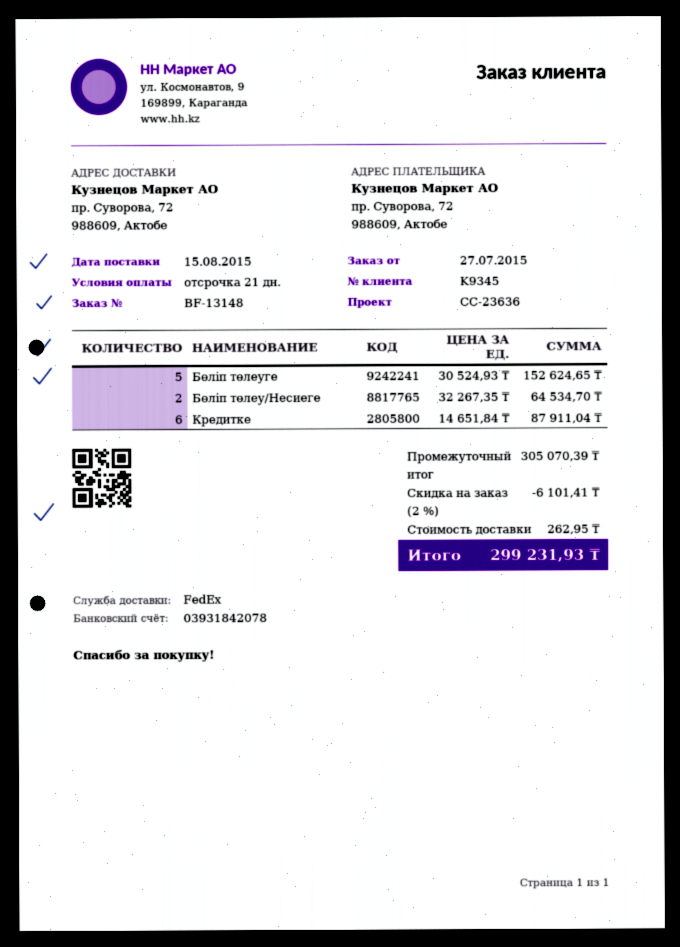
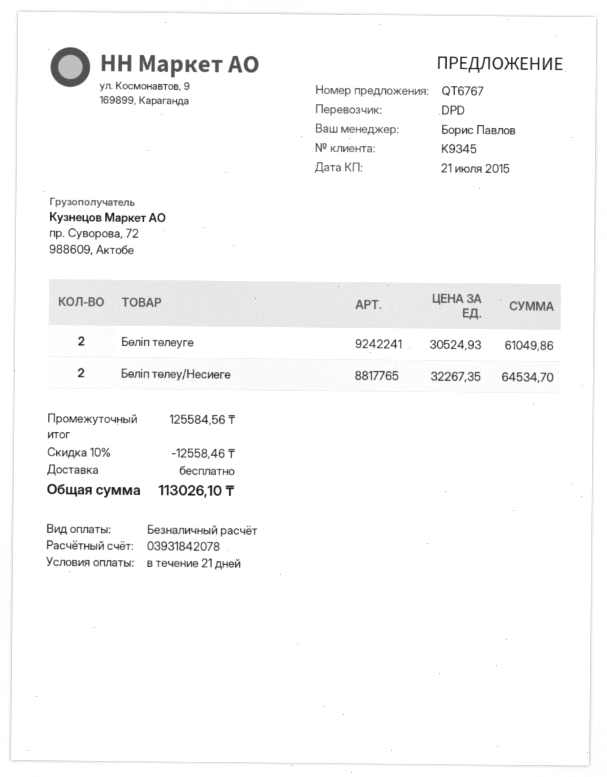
shipping method: FedEx -> DPD
Бөліп төлеуге: 5 x 30524.93 = 152624.65 -> 2 x 30524.93 = 61049.86
Кредитке: 6 x 14651.84 = 87911.04 -> none
subtotal: 305070.39 -> 125584.56
discount: 2% = 6101.41 -> 10% = 12558.46
shipping: 262.95 -> 0.00
total: 299231.93 -> 113026.10

